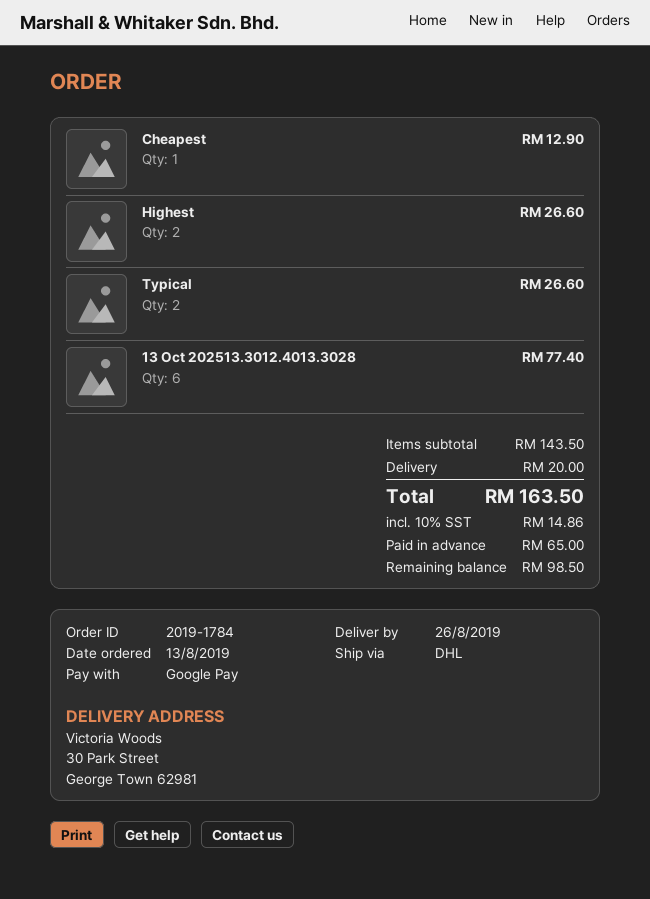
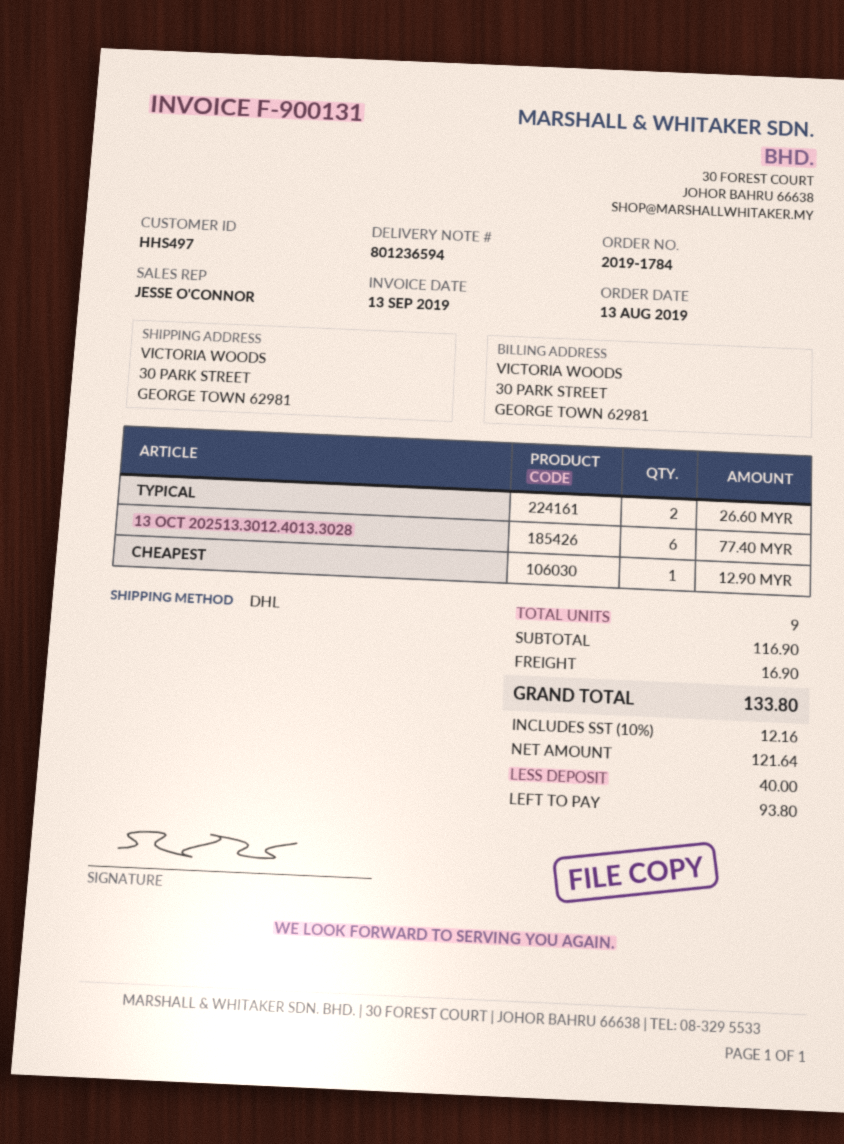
Highest: 2 for 26.60 -> none
subtotal: 143.50 -> 116.90
shipping: 20.00 -> 16.90
tax: 10% = 14.86 -> 10% = 12.16
total: 163.50 -> 133.80
deposit: 65.00 -> 40.00
balance: 98.50 -> 93.80

